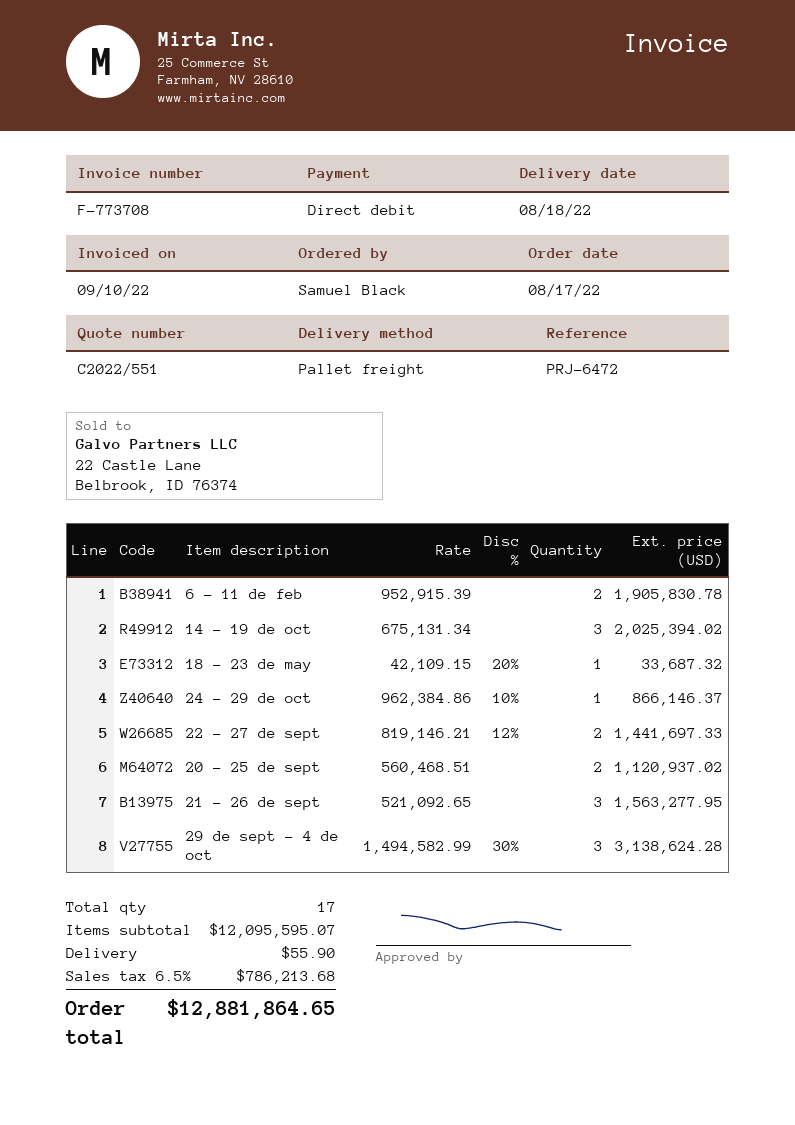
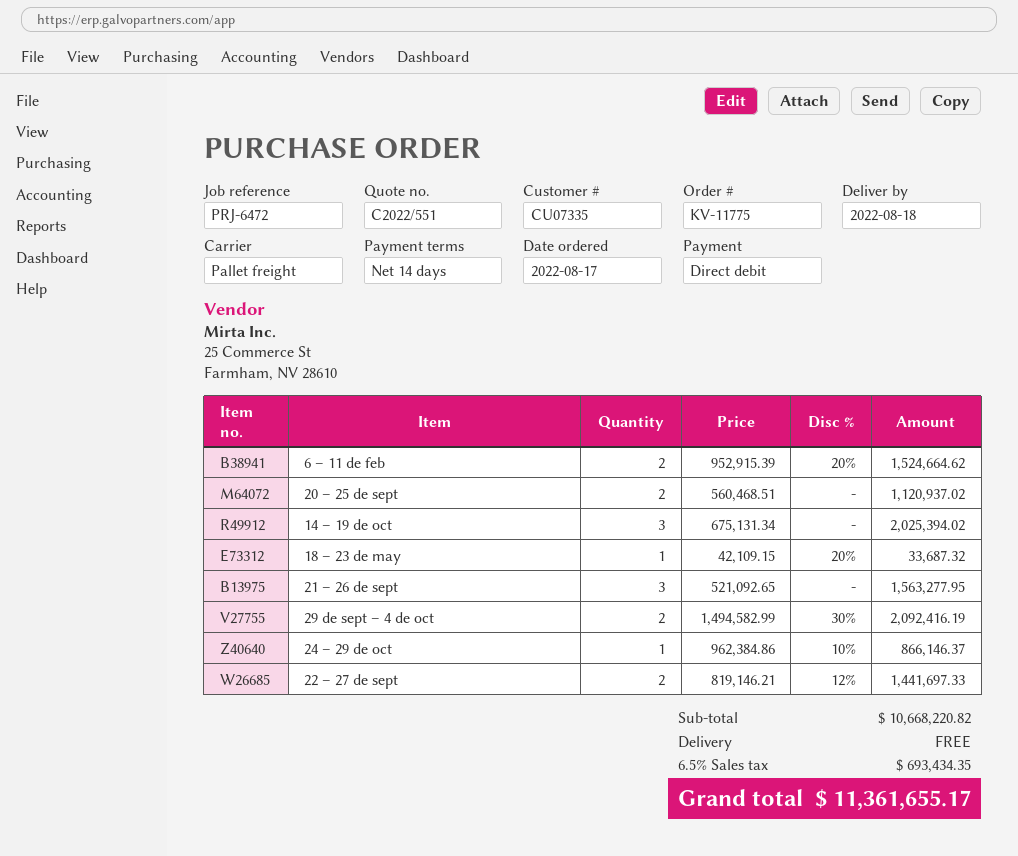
6 – 11 de feb: 2 x 952915.39 = 1905830.78 -> 2 x 952915.39 - 20% = 1524664.62
29 de sept – 4 de oct: 3 x 1494582.99 - 30% = 3138624.28 -> 2 x 1494582.99 - 30% = 2092416.19
subtotal: 12095595.07 -> 10668220.82
shipping: 55.90 -> 0.00
tax: 6.5% = 786213.68 -> 6.5% = 693434.35
total: 12881864.65 -> 11361655.17

